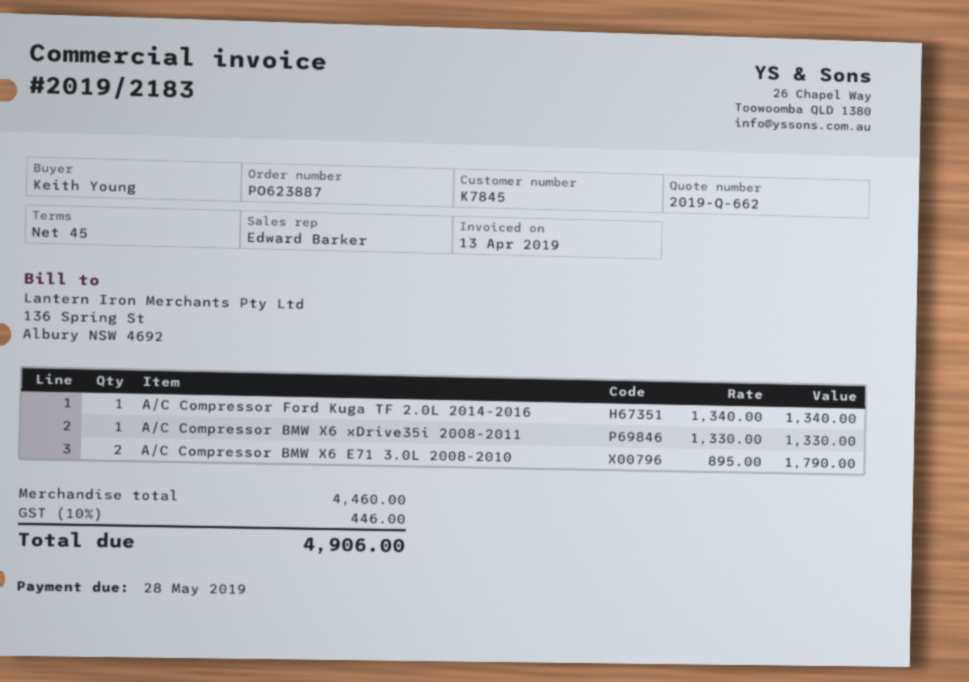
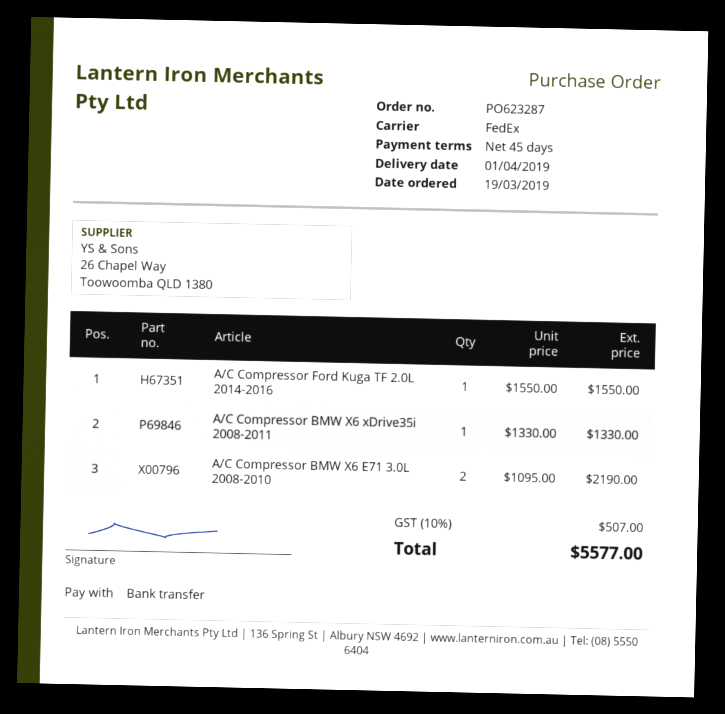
order number: PO623887 -> PO623287
A/C Compressor Ford Kuga TF 2.0L 2014-2016: 1 x 1340.00 = 1340.00 -> 1 x 1550.00 = 1550.00
A/C Compressor BMW X6 E71 3.0L 2008-2010: 2 x 895.00 = 1790.00 -> 2 x 1095.00 = 2190.00
tax: 10% = 446.00 -> 10% = 507.00
total: 4906.00 -> 5577.00

